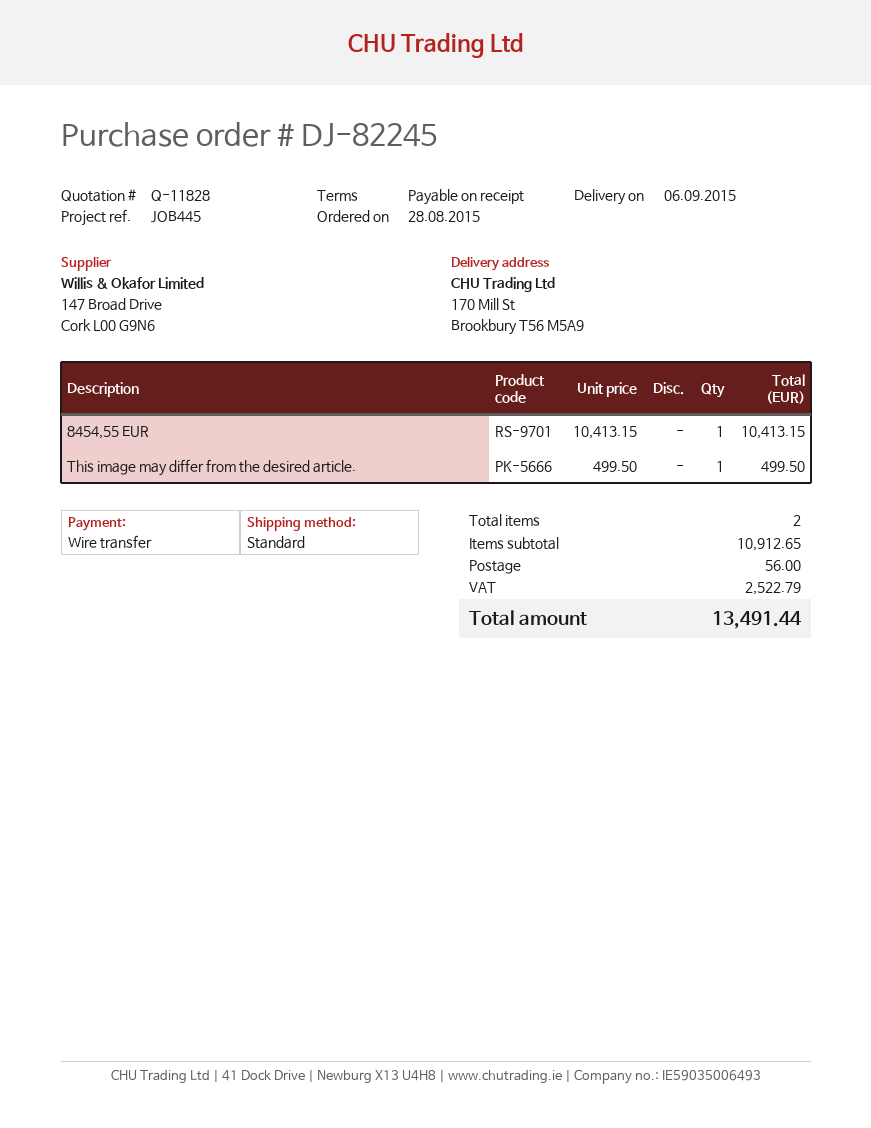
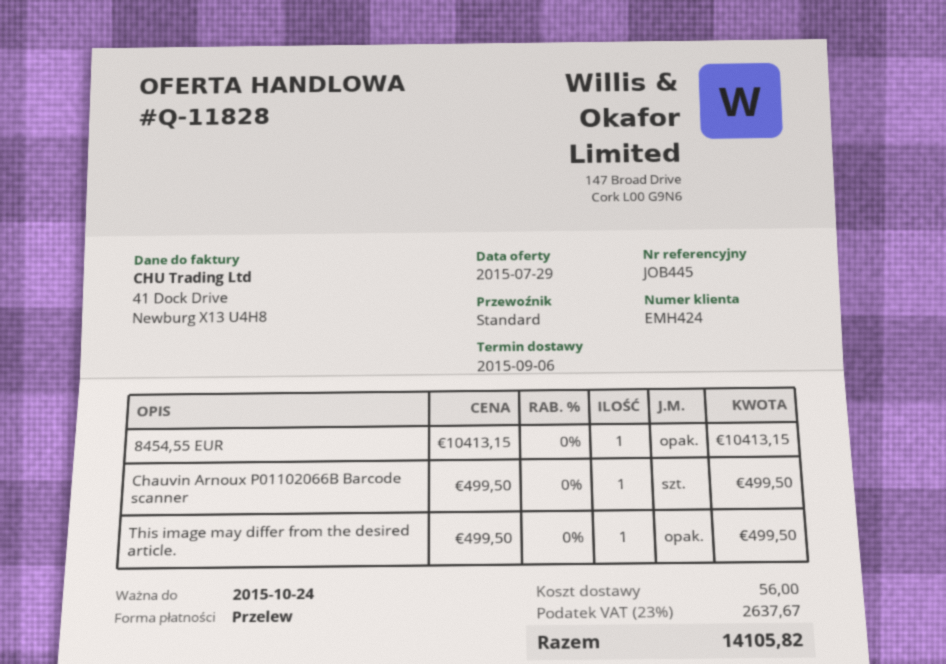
Chauvin Arnoux P01102066B Barcode scanner: none -> 1 x 499.50 = 499.50
tax: 2522.79 -> 2637.67
total: 13491.44 -> 14105.82

